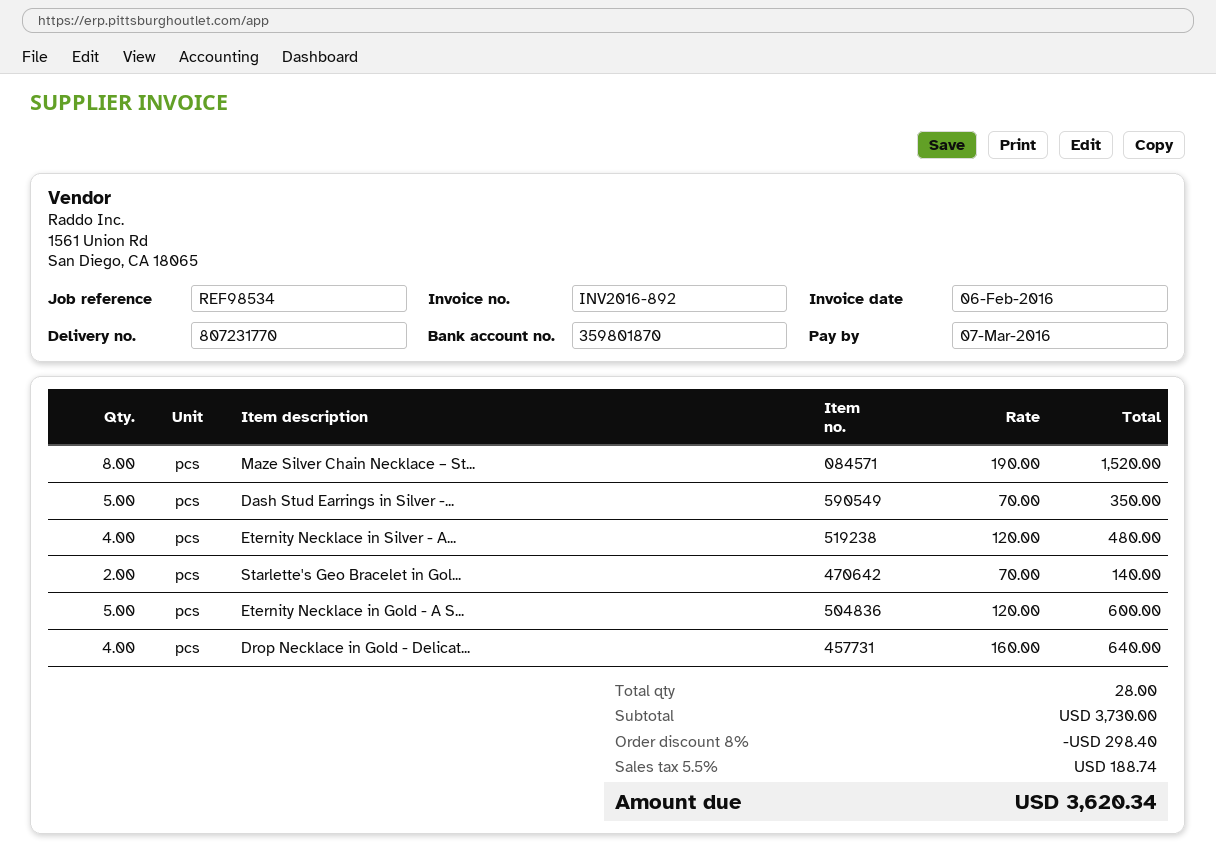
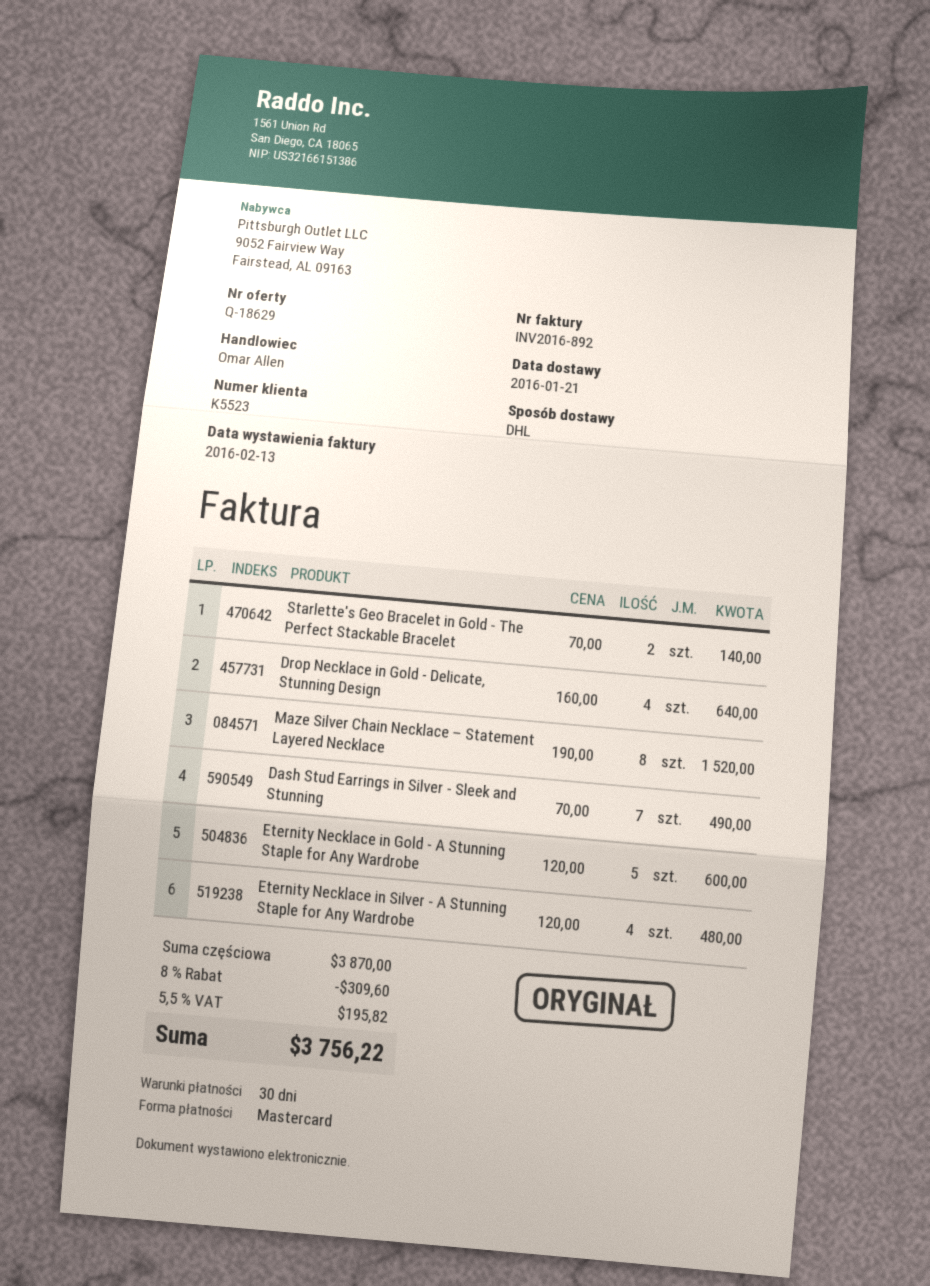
invoice date: 2016-02-06 -> 2016-02-13
Dash Stud Earrings in Silver -...: 5 x 70.00 = 350.00 -> 7 x 70.00 = 490.00
subtotal: 3730.00 -> 3870.00
discount: 8% = 298.40 -> 8% = 309.60
tax: 5.5% = 188.74 -> 5.5% = 195.82
total: 3620.34 -> 3756.22

